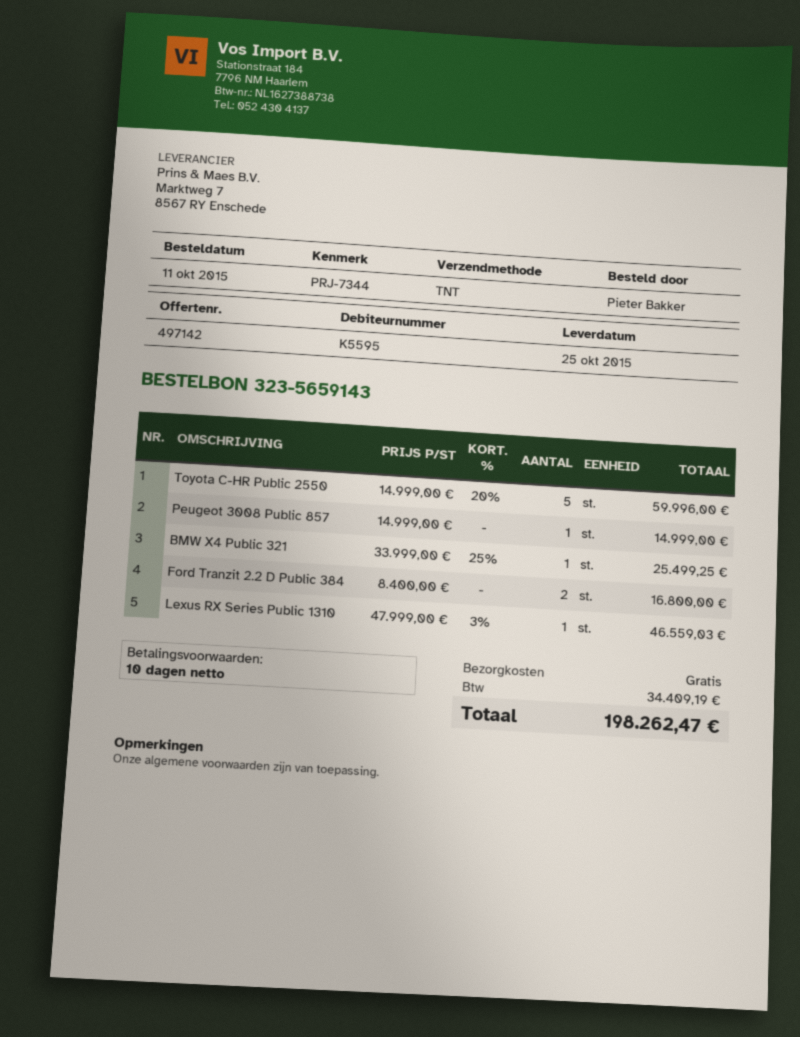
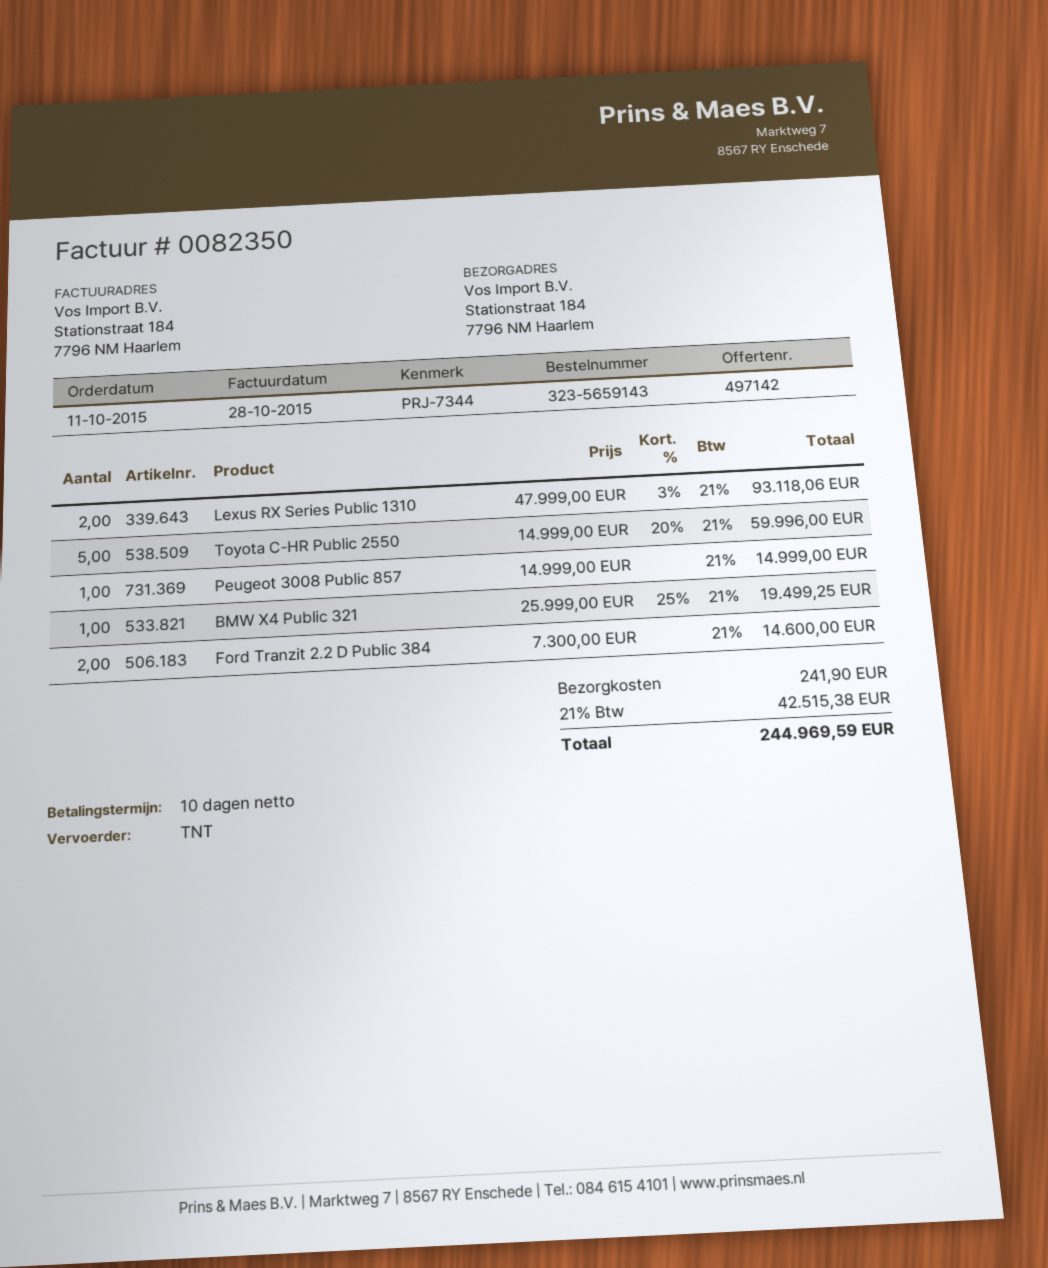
BMW X4 Public 321: 1 x 33999.00 - 25% = 25499.25 -> 1 x 25999.00 - 25% = 19499.25
Ford Tranzit 2.2 D Public 384: 2 x 8400.00 = 16800.00 -> 2 x 7300.00 = 14600.00
Lexus RX Series Public 1310: 1 x 47999.00 - 3% = 46559.03 -> 2 x 47999.00 - 3% = 93118.06
shipping: 0.00 -> 241.90
tax: 34409.19 -> 42515.38
total: 198262.47 -> 244969.59

